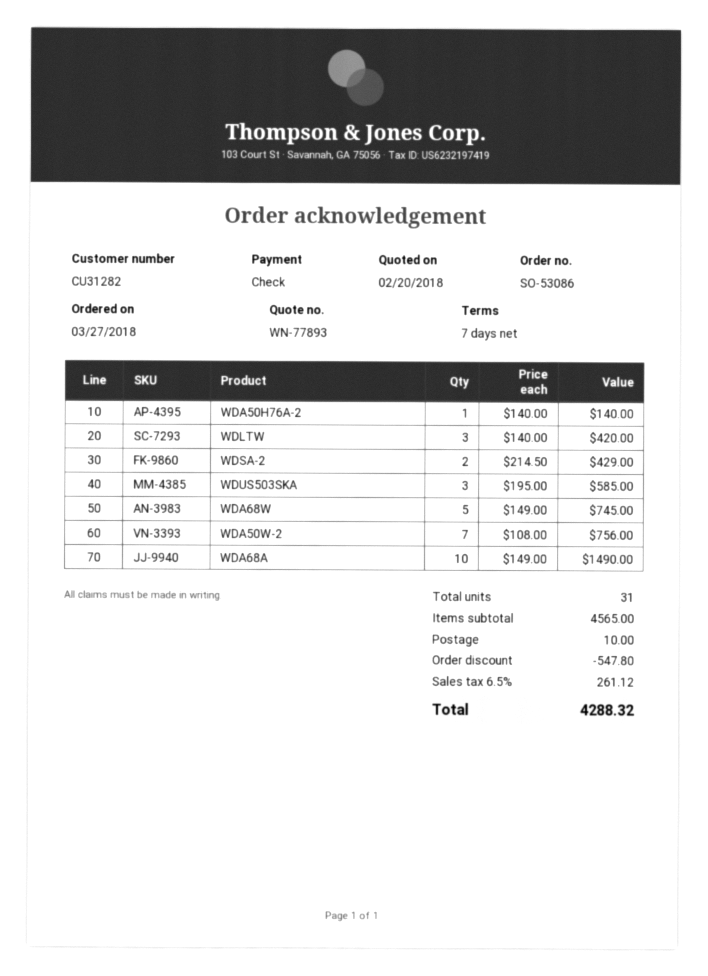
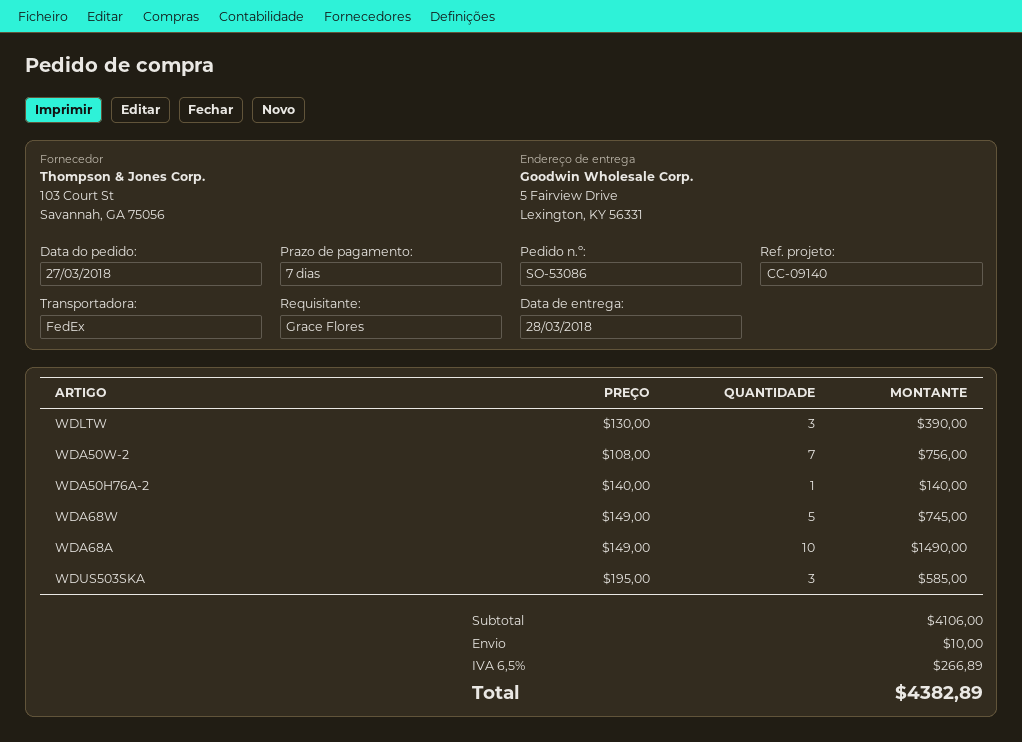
WDLTW: 3 x 140.00 = 420.00 -> 3 x 130.00 = 390.00
WDSA-2: 2 x 214.50 = 429.00 -> none
subtotal: 4565.00 -> 4106.00
discount: 547.80 -> none
tax: 6.5% = 261.12 -> 6.5% = 266.89
total: 4288.32 -> 4382.89

